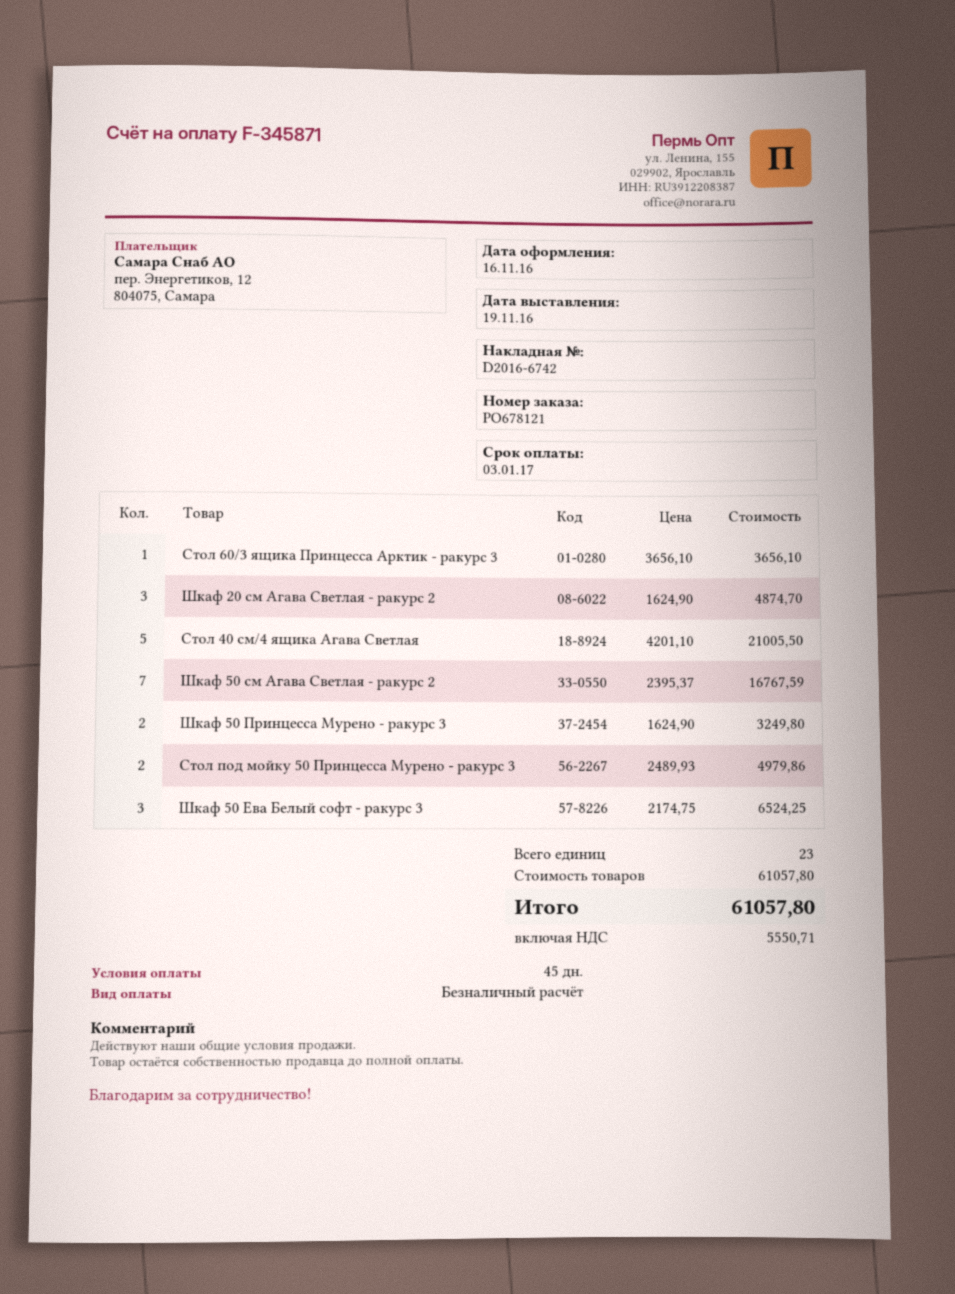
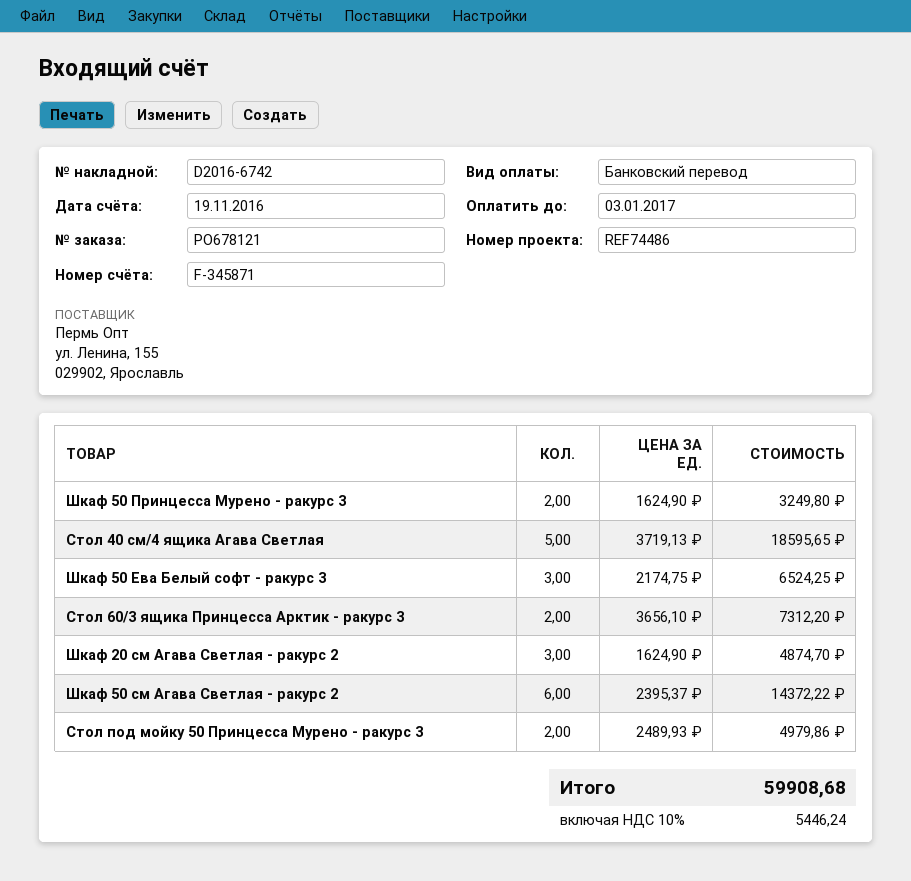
Стол 60/3 ящика Принцесса Арктик - ракурс 3: 1 x 3656.10 = 3656.10 -> 2 x 3656.10 = 7312.20
Стол 40 см/4 ящика Агава Светлая: 5 x 4201.10 = 21005.50 -> 5 x 3719.13 = 18595.65
Шкаф 50 см Агава Светлая - ракурс 2: 7 x 2395.37 = 16767.59 -> 6 x 2395.37 = 14372.22
tax: 5550.71 -> 5446.24
total: 61057.80 -> 59908.68

